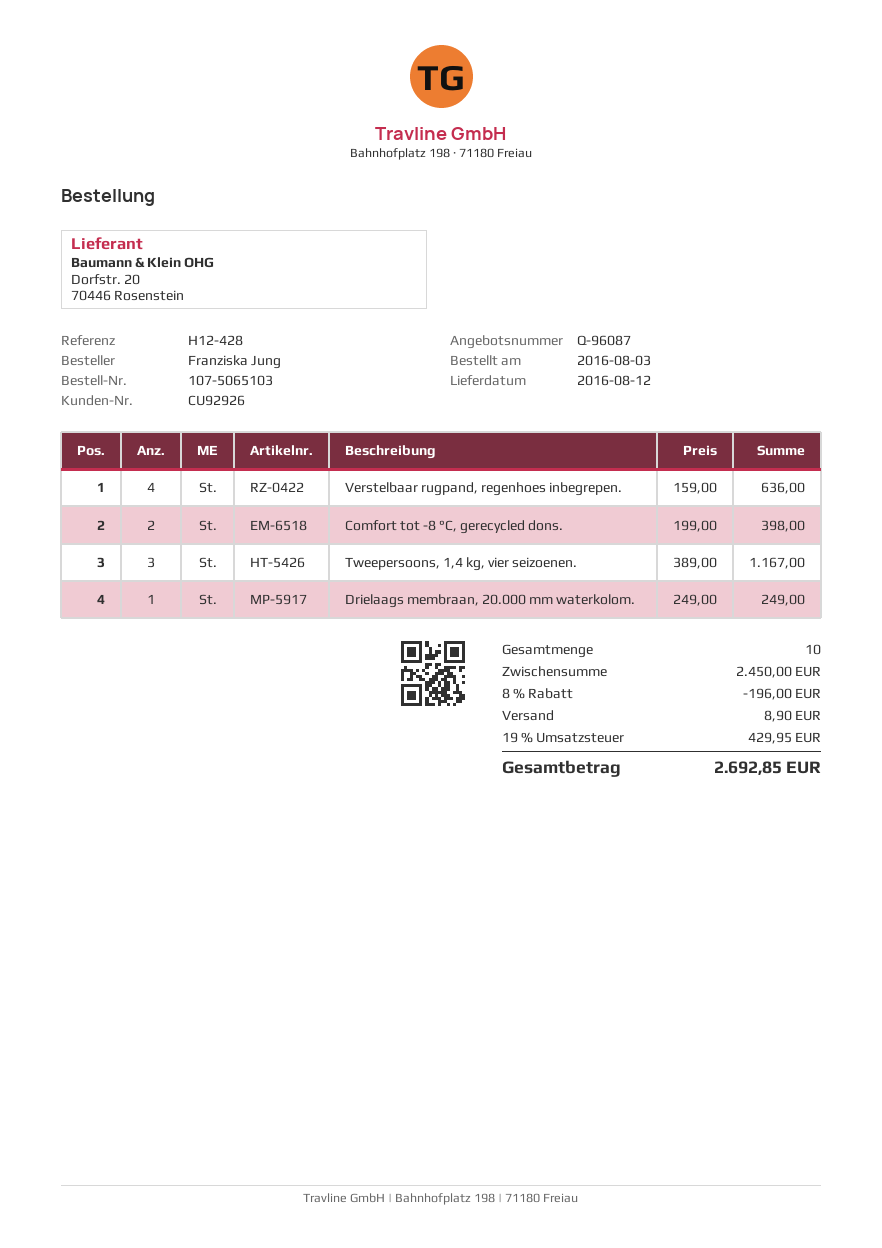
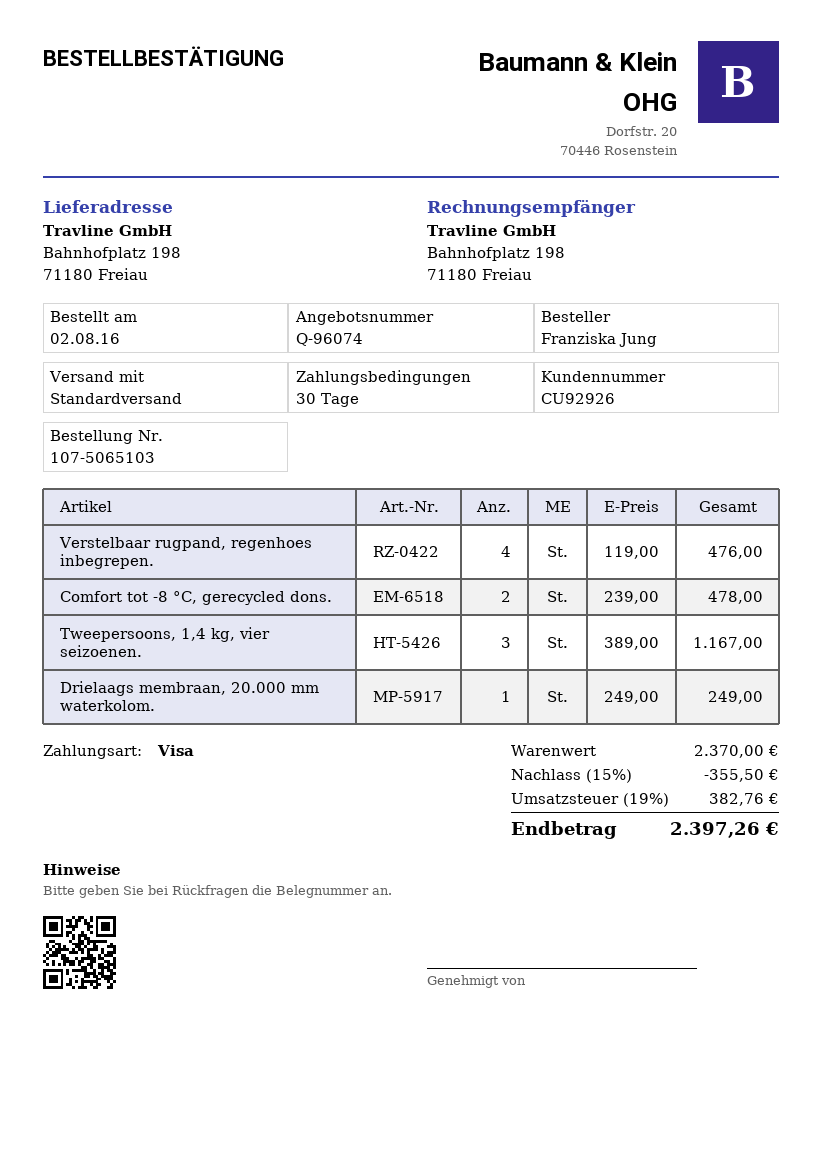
quote number: Q-96087 -> Q-96074
order date: 2016-08-03 -> 2016-08-02
Verstelbaar rugpand, regenhoes inbegrepen.: 4 x 159.00 = 636.00 -> 4 x 119.00 = 476.00
Comfort tot -8 °C, gerecycled dons.: 2 x 199.00 = 398.00 -> 2 x 239.00 = 478.00
subtotal: 2450.00 -> 2370.00
discount: 8% = 196.00 -> 15% = 355.50
shipping: 8.90 -> none
tax: 19% = 429.95 -> 19% = 382.76
total: 2692.85 -> 2397.26

